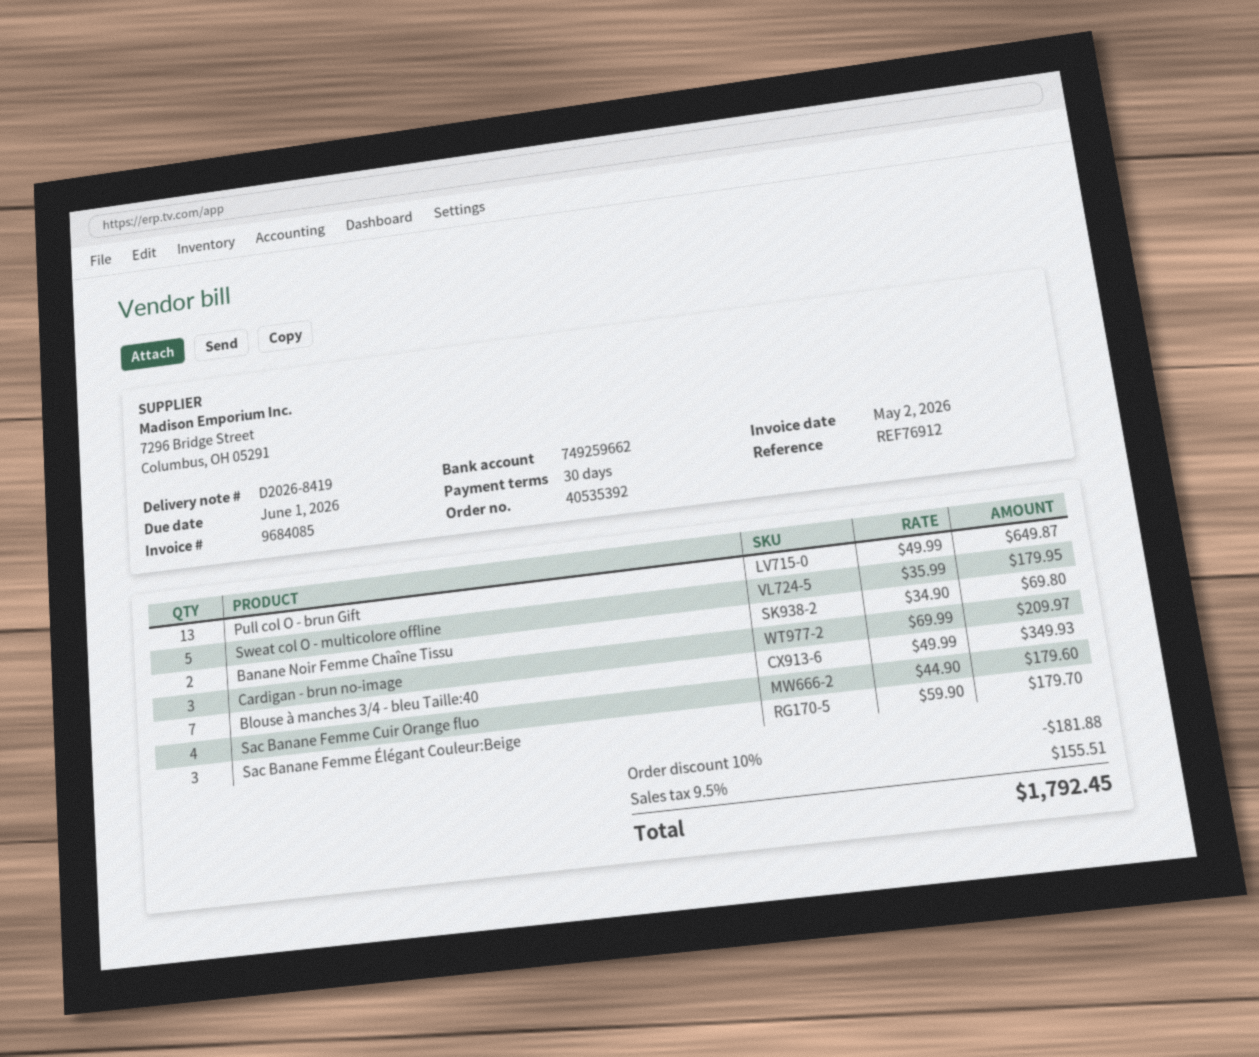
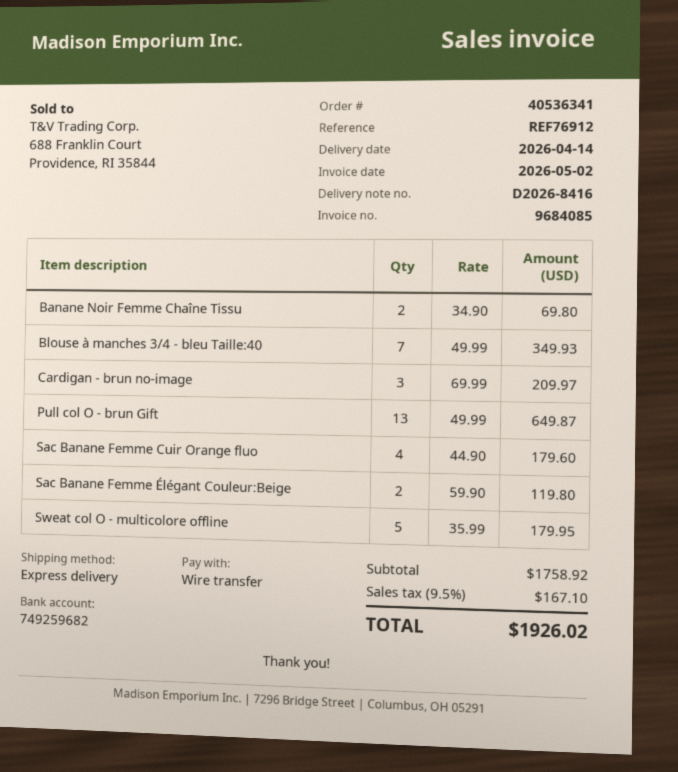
order number: 40535392 -> 40536341
delivery note number: D2026-8419 -> D2026-8416
bank account: 749259662 -> 749259682
Sac Banane Femme Élégant Couleur:Beige: 3 x 59.90 = 179.70 -> 2 x 59.90 = 119.80
discount: 10% = 181.88 -> none
tax: 9.5% = 155.51 -> 9.5% = 167.10
total: 1792.45 -> 1926.02

